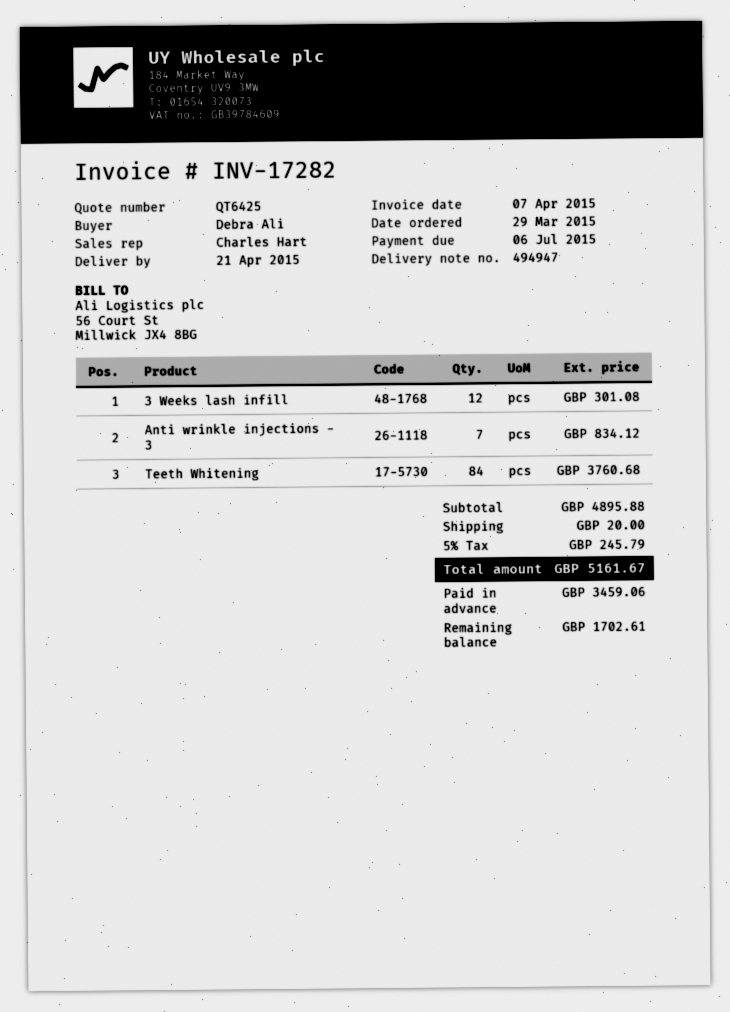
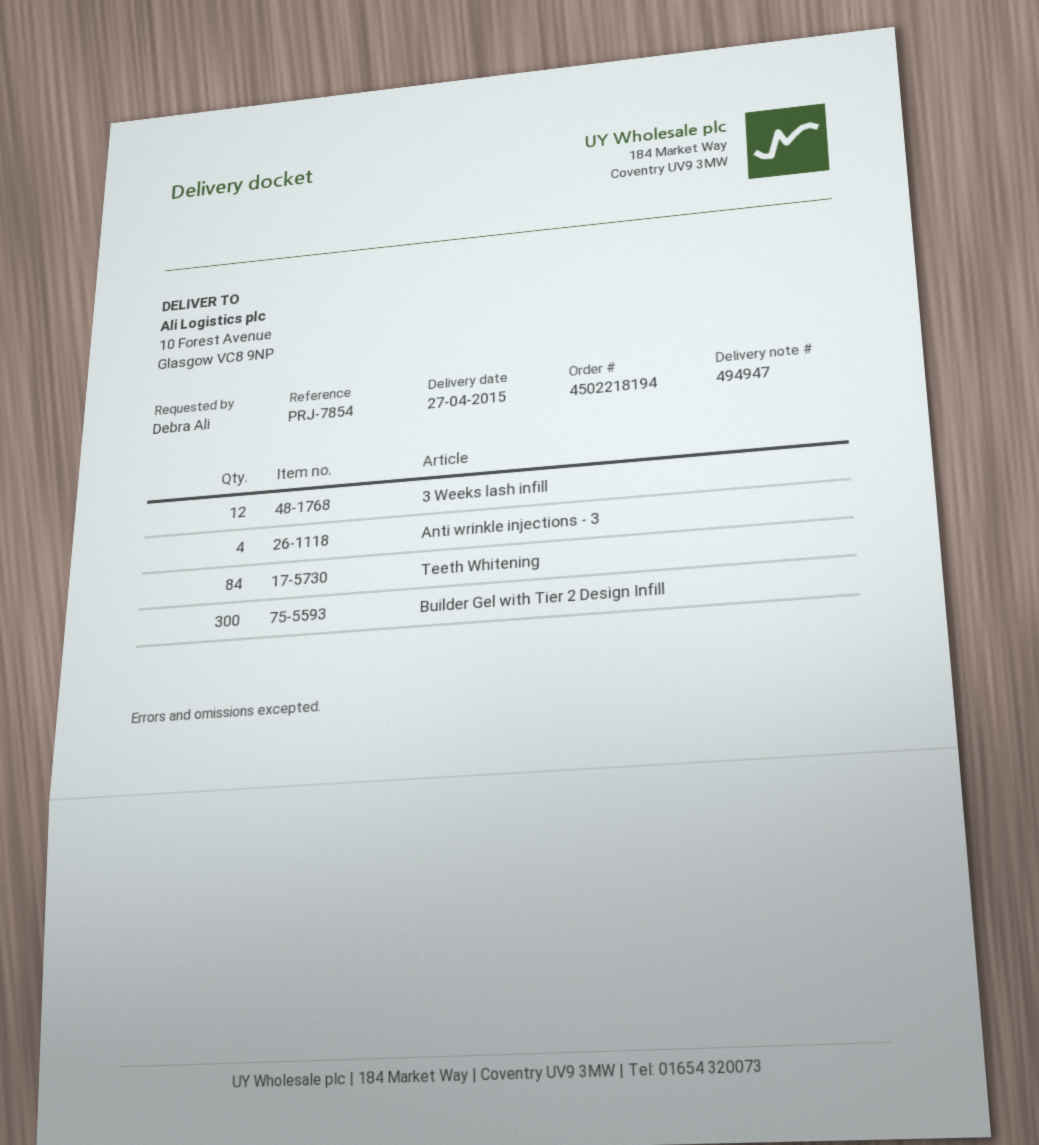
delivery date: 2015-04-21 -> 2015-04-27
Anti wrinkle injections - 3: 7 -> 4
Builder Gel with Tier 2 Design Infill: none -> 300

